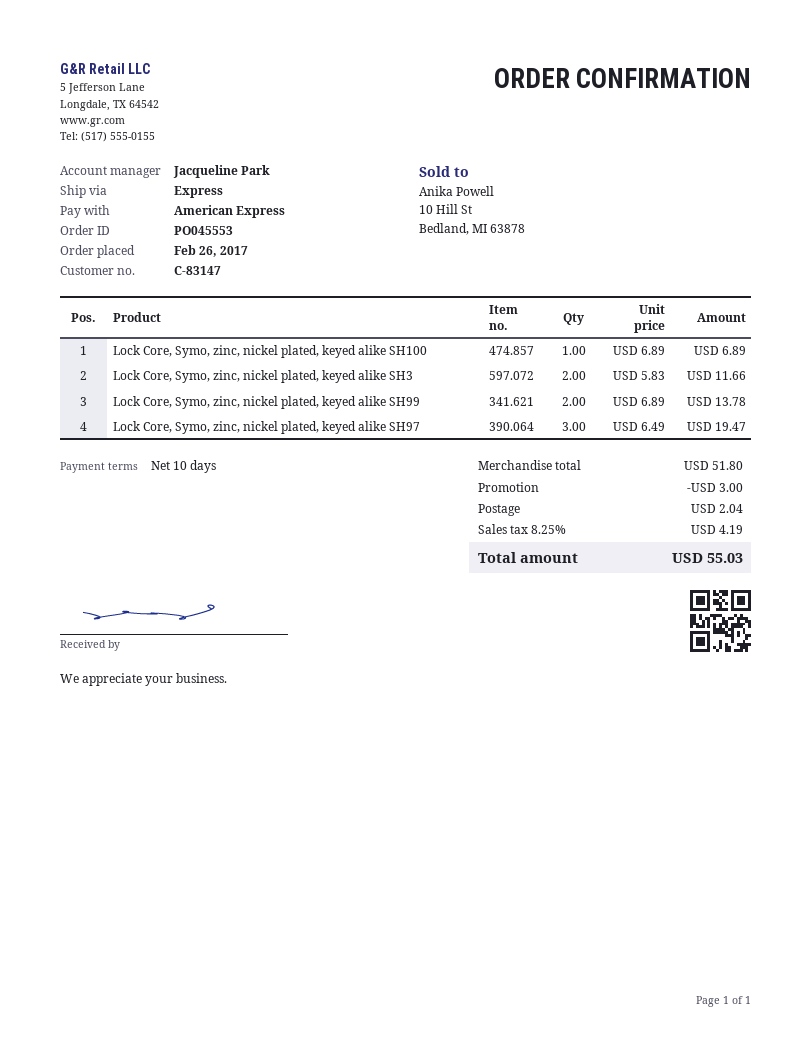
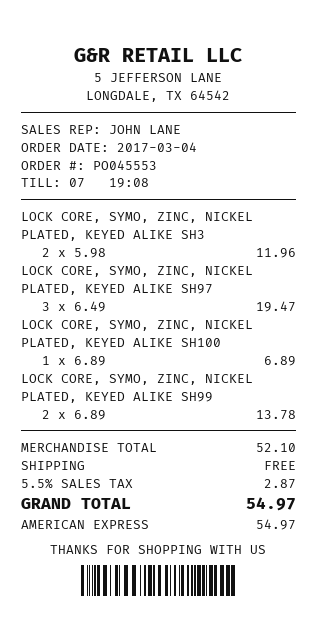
order date: 2017-02-26 -> 2017-03-04
sales rep: Jacqueline Park -> JOHN LANE
Lock Core, Symo, zinc, nickel plated, keyed alike SH3: 2 x 5.83 = 11.66 -> 2 x 5.98 = 11.96
subtotal: 51.80 -> 52.10
discount: 3.00 -> none
shipping: 2.04 -> 0.00
tax: 8.25% = 4.19 -> 5.5% = 2.87
total: 55.03 -> 54.97

